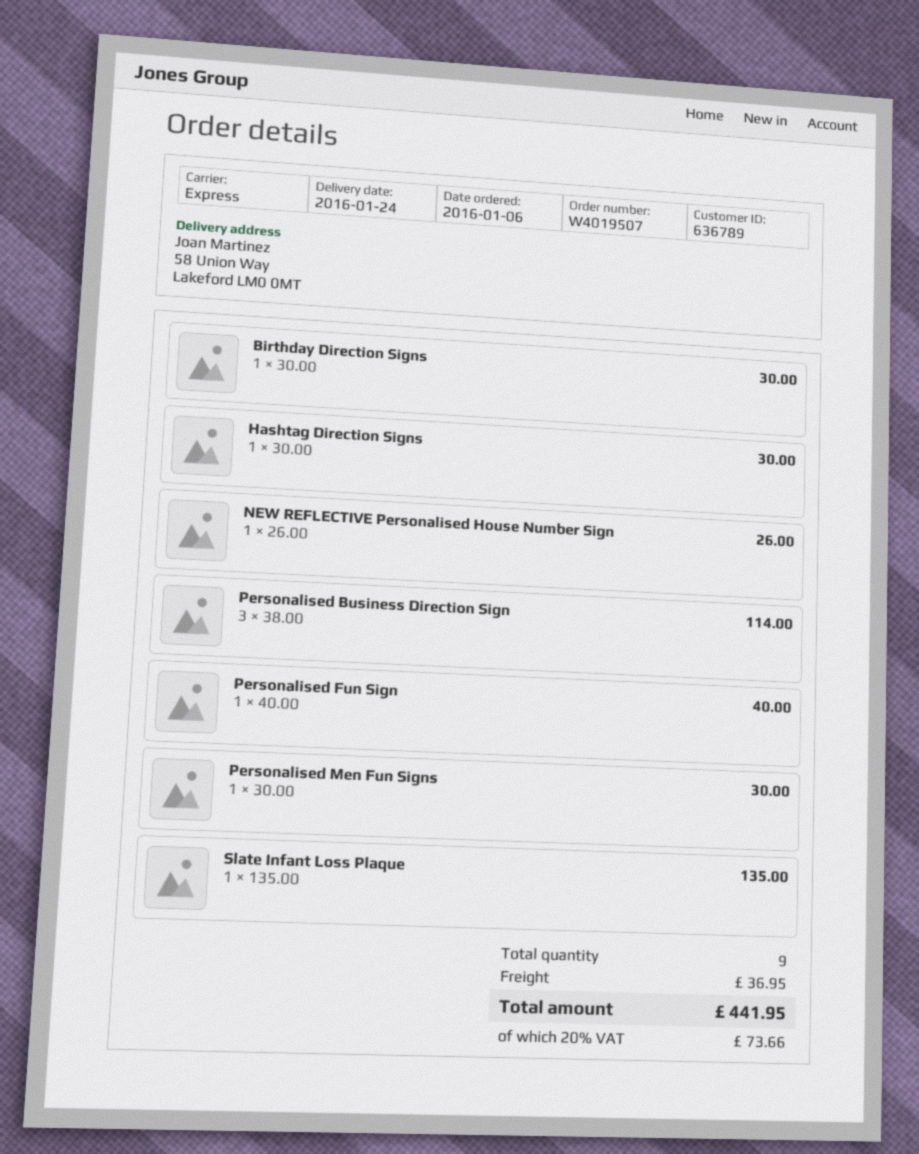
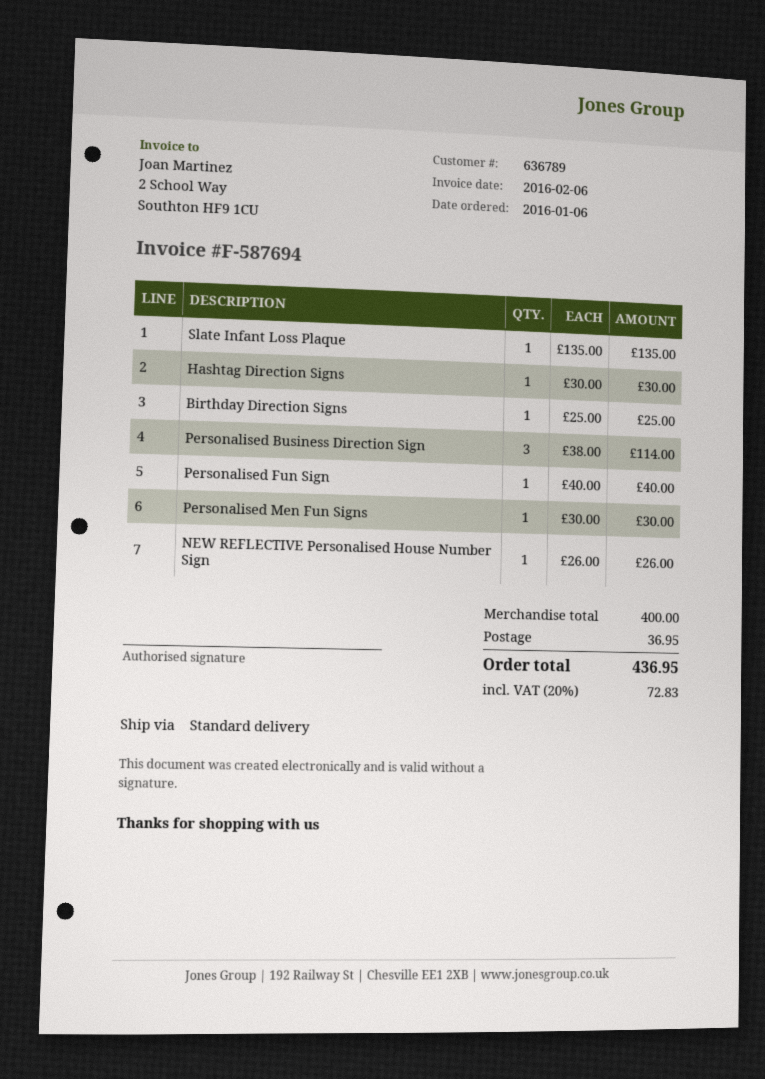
shipping method: express -> standard
Birthday Direction Signs: 1 x 30.00 = 30.00 -> 1 x 25.00 = 25.00
tax: 20% = 73.66 -> 20% = 72.83
total: 441.95 -> 436.95

